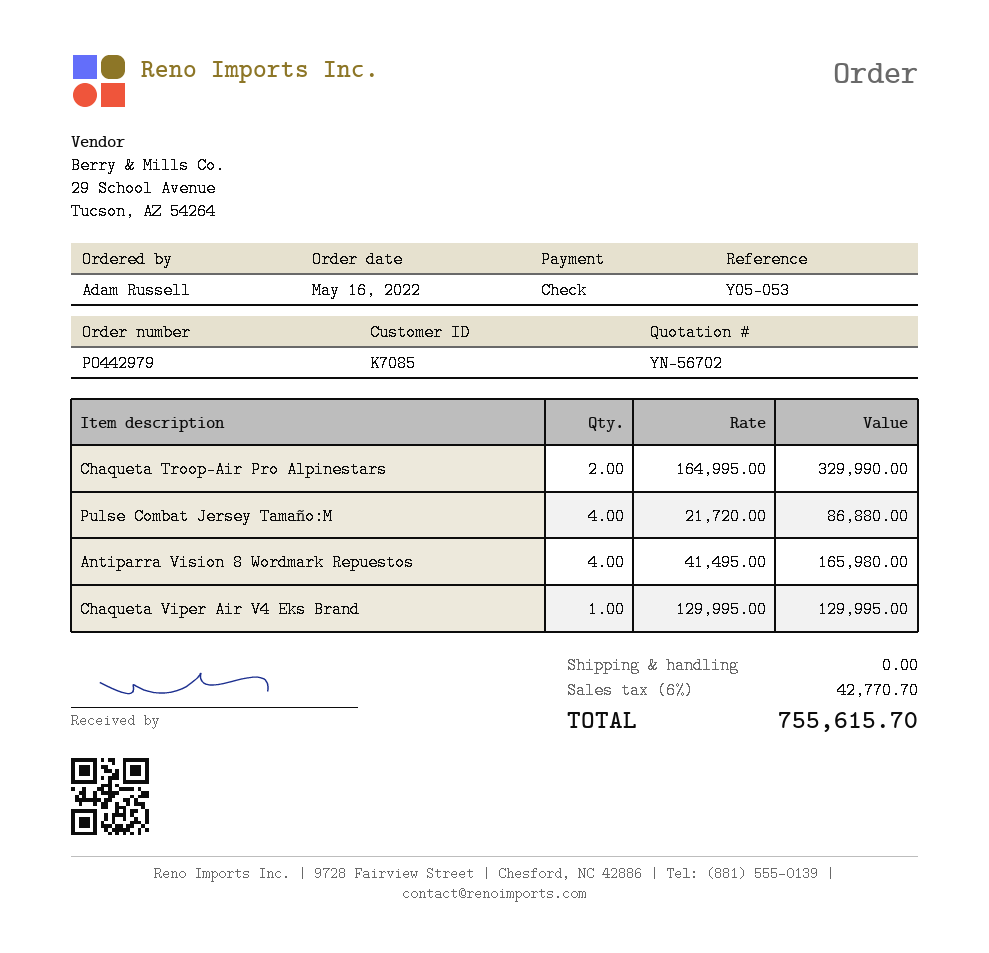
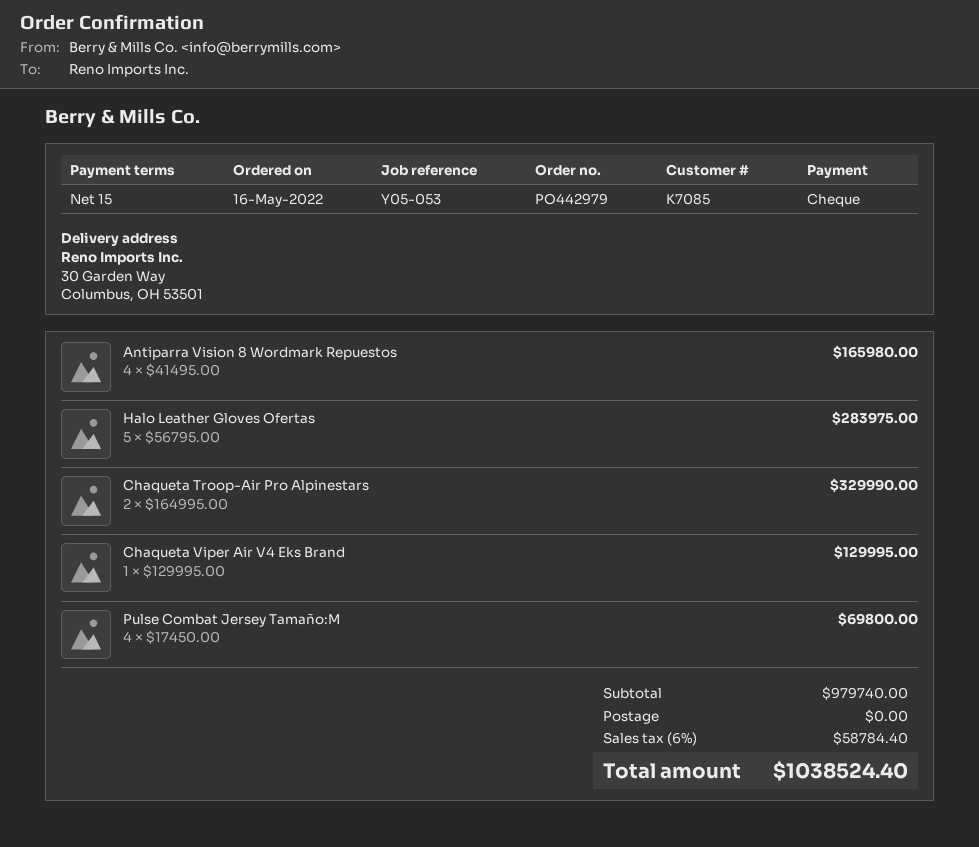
Pulse Combat Jersey Tamaño:M: 4 x 21720.00 = 86880.00 -> 4 x 17450.00 = 69800.00
Halo Leather Gloves Ofertas: none -> 5 x 56795.00 = 283975.00
tax: 6% = 42770.70 -> 6% = 58784.40
total: 755615.70 -> 1038524.40

